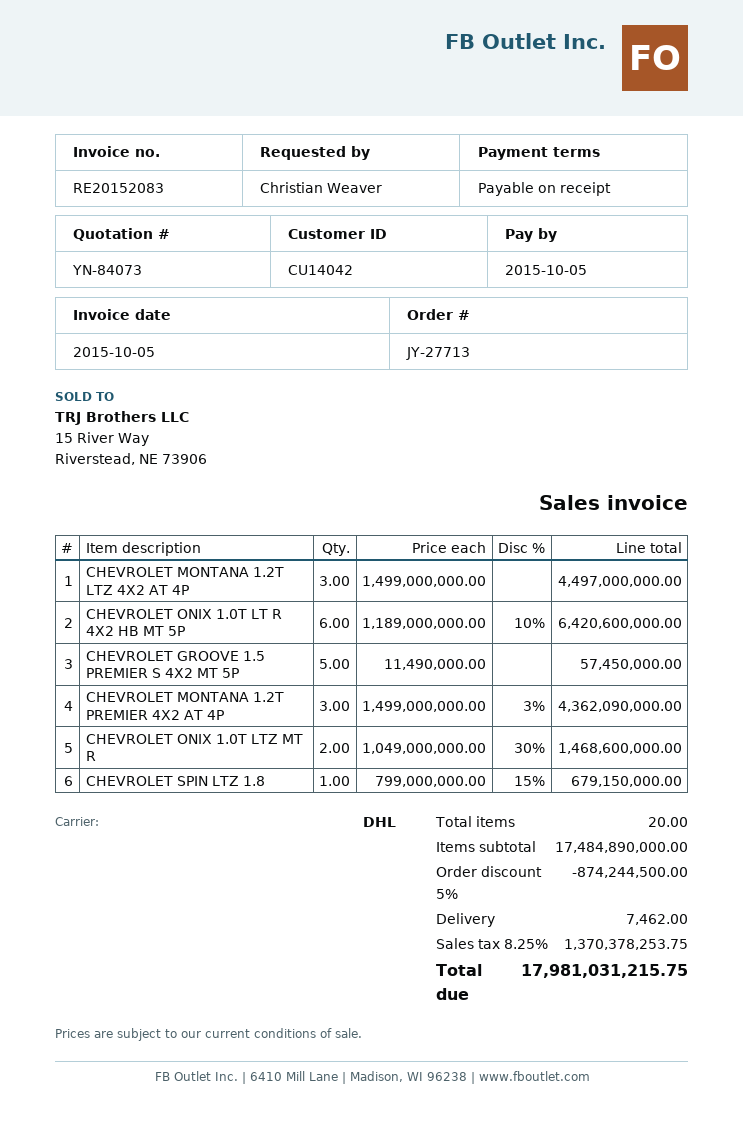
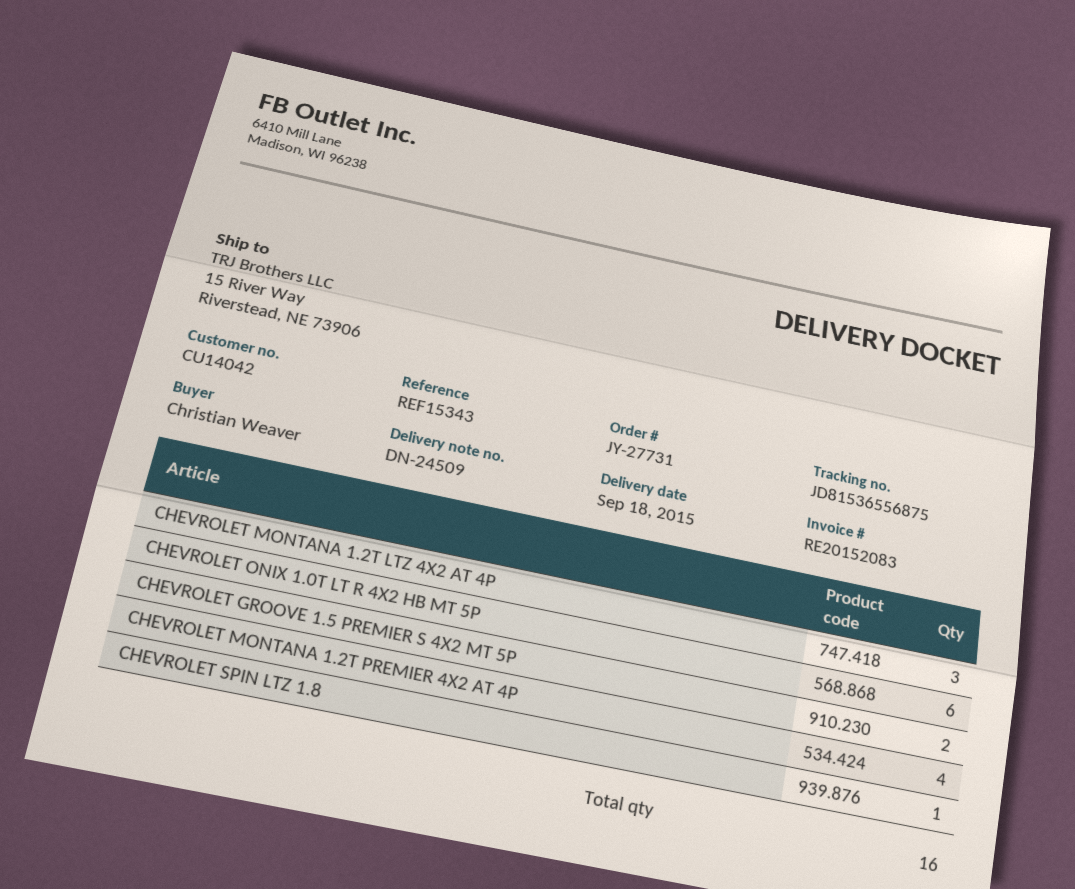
order number: JY-27713 -> JY-27731
CHEVROLET GROOVE 1.5 PREMIER S 4X2 MT 5P: 5 -> 2
CHEVROLET MONTANA 1.2T PREMIER 4X2 AT 4P: 3 -> 4
CHEVROLET ONIX 1.0T LTZ MT R: 2 -> none
total quantity: 20 -> 16

